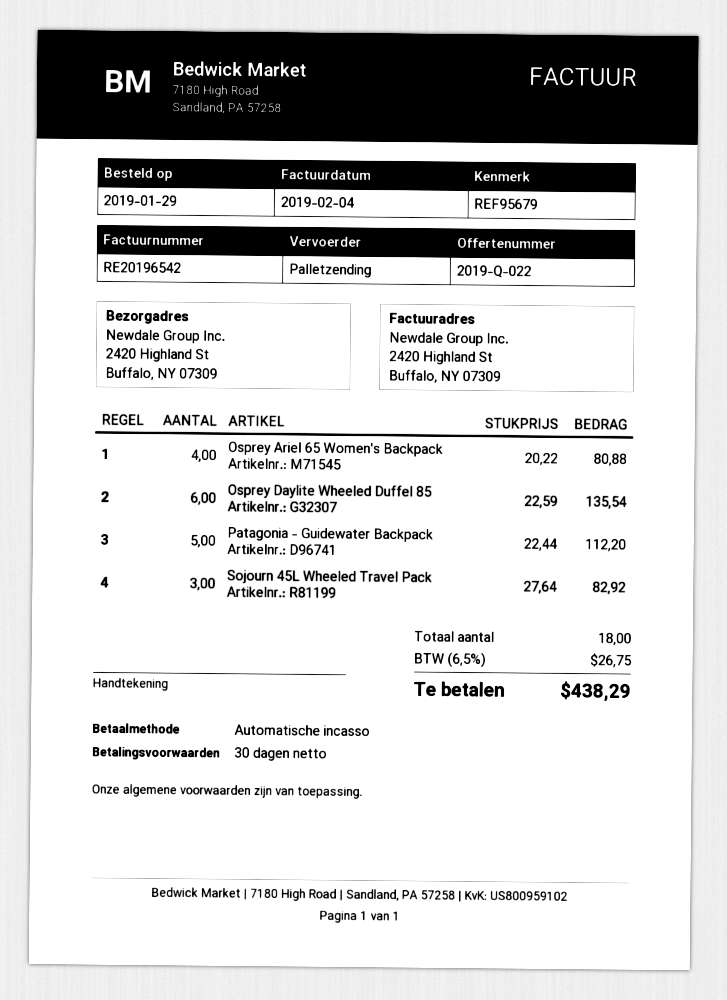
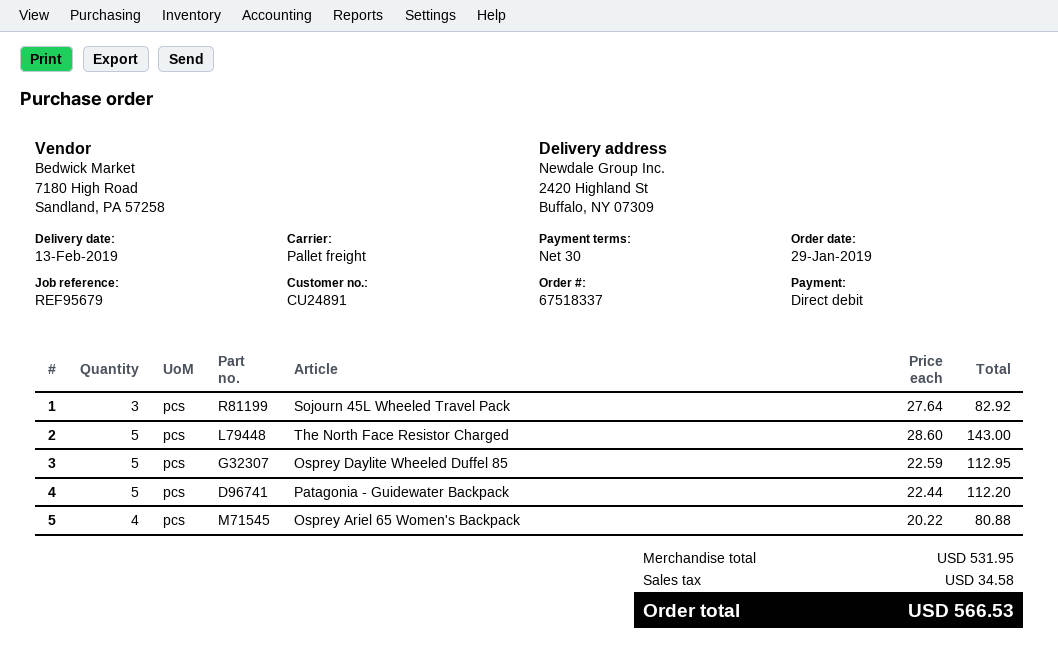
Osprey Daylite Wheeled Duffel 85: 6 x 22.59 = 135.54 -> 5 x 22.59 = 112.95
The North Face Resistor Charged: none -> 5 x 28.60 = 143.00
tax: 26.75 -> 34.58
total: 438.29 -> 566.53

